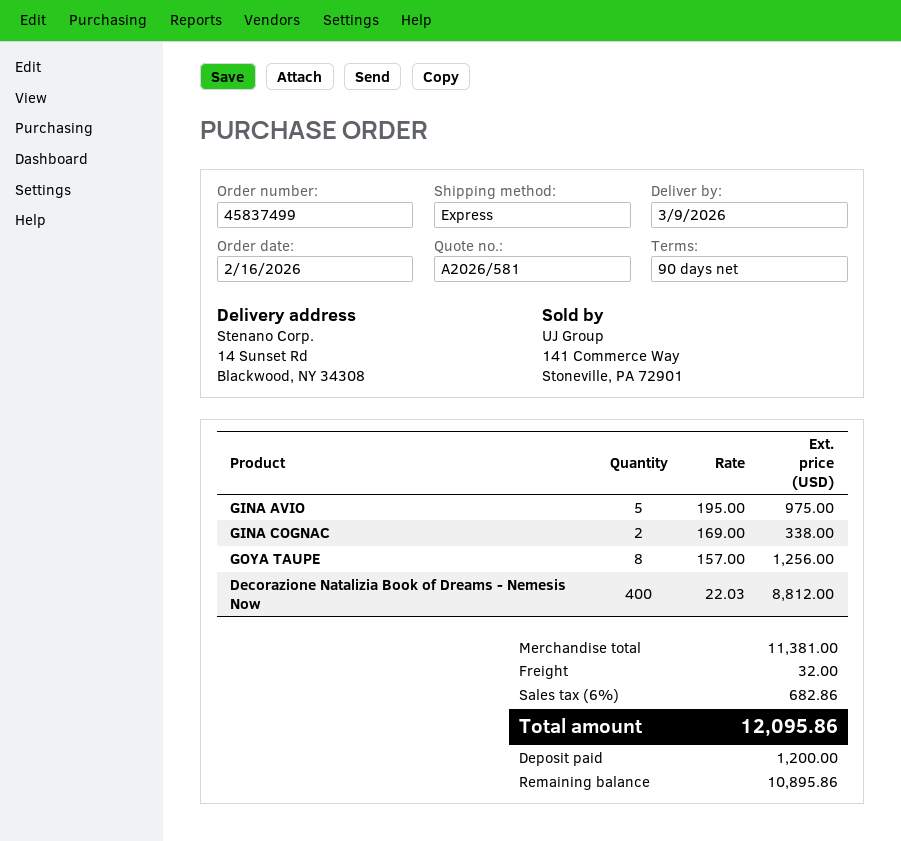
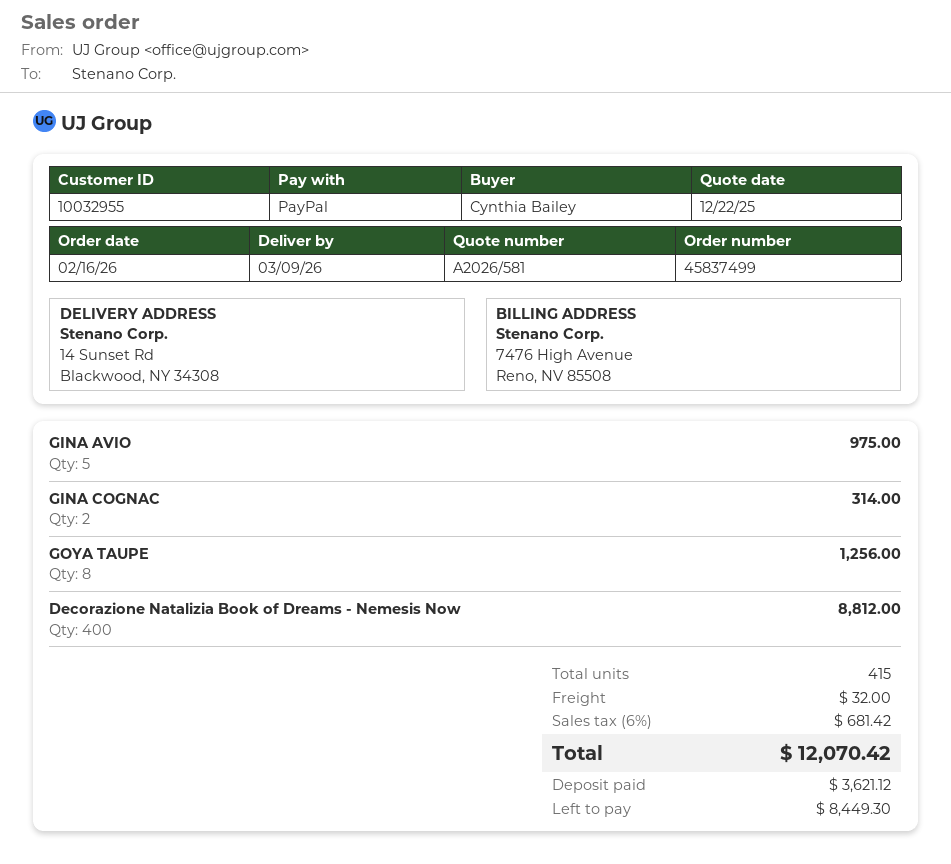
GINA COGNAC: 2 for 338.00 -> 2 for 314.00
tax: 6% = 682.86 -> 6% = 681.42
total: 12095.86 -> 12070.42
deposit: 1200.00 -> 3621.12
balance: 10895.86 -> 8449.30

